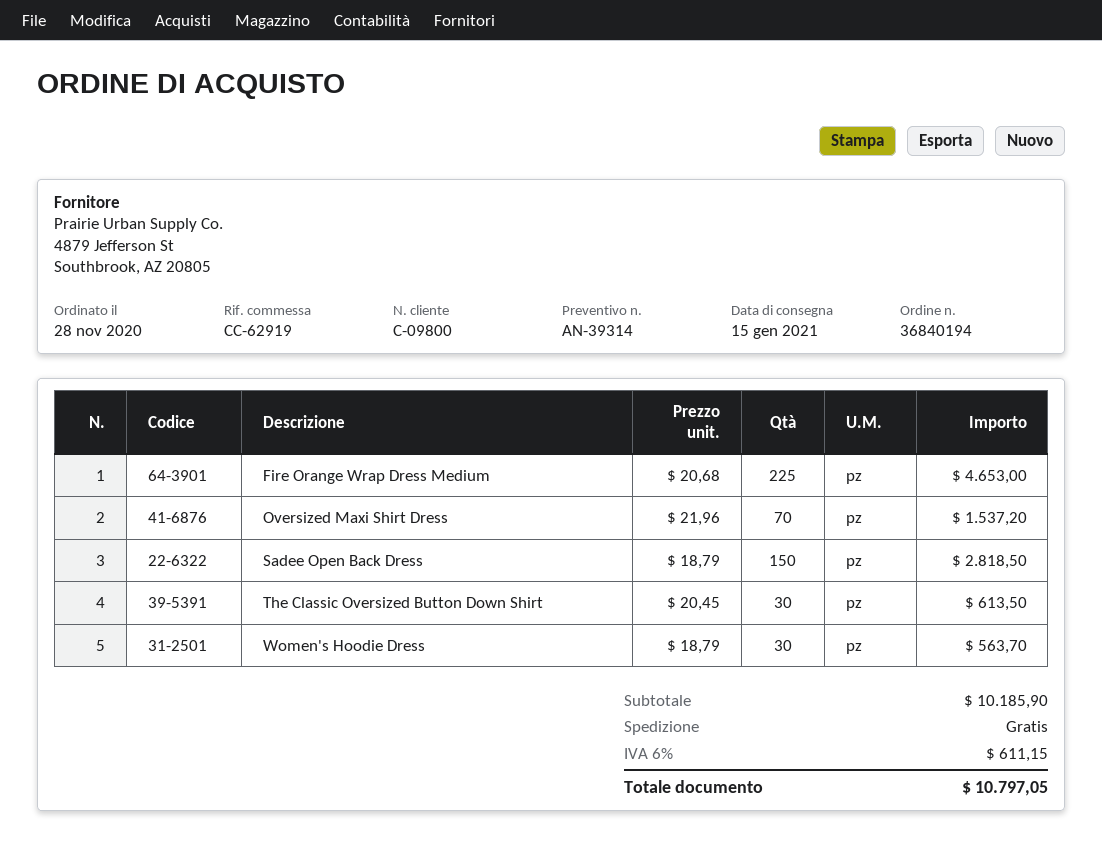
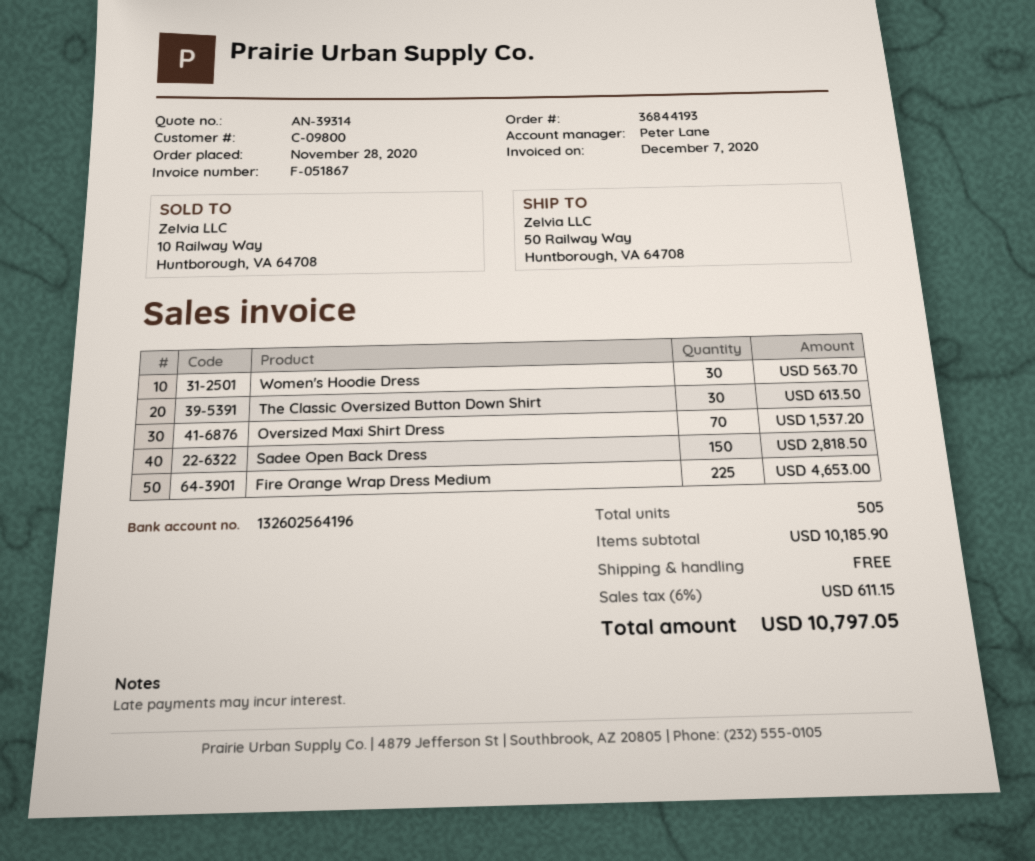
order number: 36840194 -> 36844193

